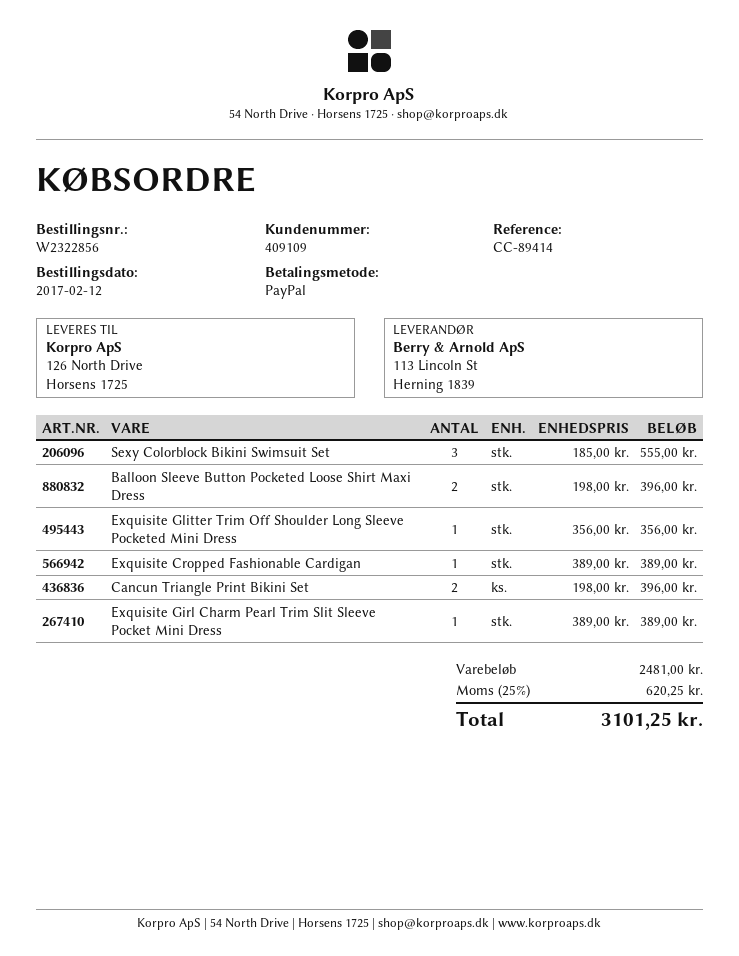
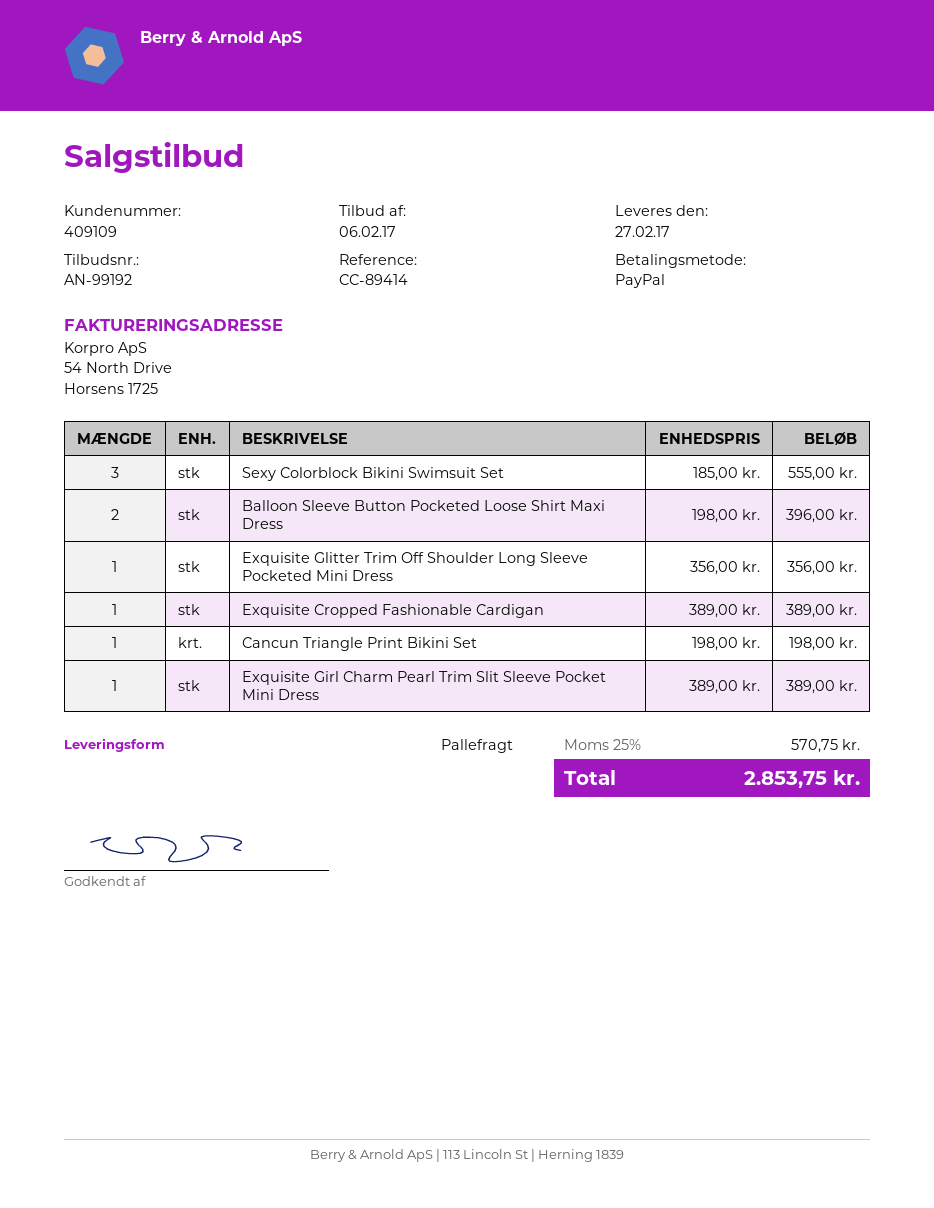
Cancun Triangle Print Bikini Set: 2 x 198.00 = 396.00 -> 1 x 198.00 = 198.00
tax: 25% = 620.25 -> 25% = 570.75
total: 3101.25 -> 2853.75

